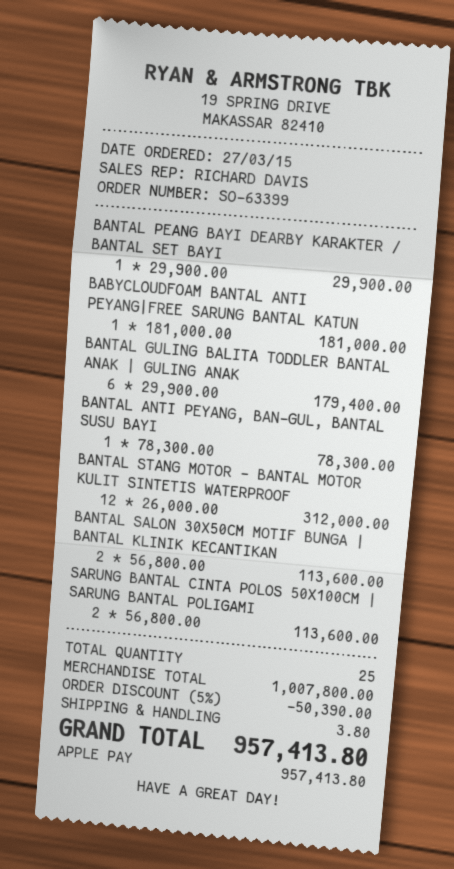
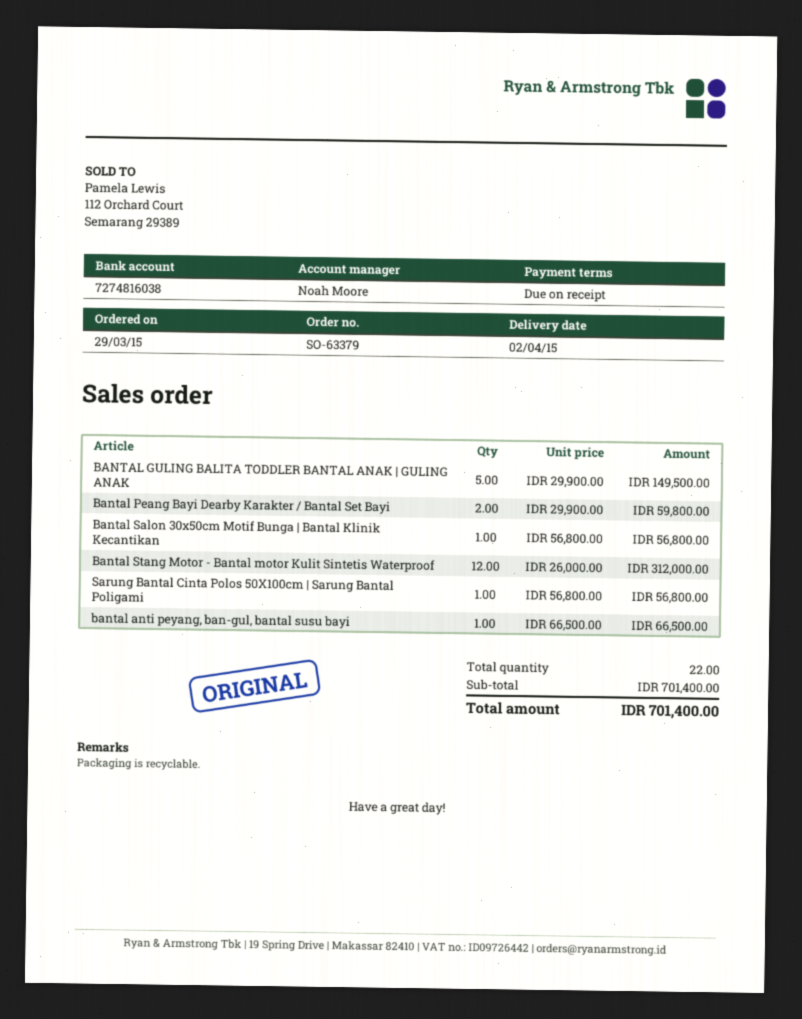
order number: SO-63399 -> SO-63379
order date: 2015-03-27 -> 2015-03-29
sales rep: RICHARD DAVIS -> Noah Moore
BANTAL PEANG BAYI DEARBY KARAKTER / BANTAL SET BAYI: 1 x 29900.00 = 29900.00 -> 2 x 29900.00 = 59800.00
BABYCLOUDFOAM BANTAL ANTI PEYANG|FREE SARUNG BANTAL KATUN: 1 x 181000.00 = 181000.00 -> none
BANTAL GULING BALITA TODDLER BANTAL ANAK | GULING ANAK: 6 x 29900.00 = 179400.00 -> 5 x 29900.00 = 149500.00
BANTAL ANTI PEYANG, BAN-GUL, BANTAL SUSU BAYI: 1 x 78300.00 = 78300.00 -> 1 x 66500.00 = 66500.00
BANTAL SALON 30X50CM MOTIF BUNGA | BANTAL KLINIK KECANTIKAN: 2 x 56800.00 = 113600.00 -> 1 x 56800.00 = 56800.00
SARUNG BANTAL CINTA POLOS 50X100CM | SARUNG BANTAL POLIGAMI: 2 x 56800.00 = 113600.00 -> 1 x 56800.00 = 56800.00
total quantity: 25 -> 22
subtotal: 1007800.00 -> 701400.00
discount: 5% = 50390.00 -> none
shipping: 3.80 -> none
total: 957413.80 -> 701400.00

